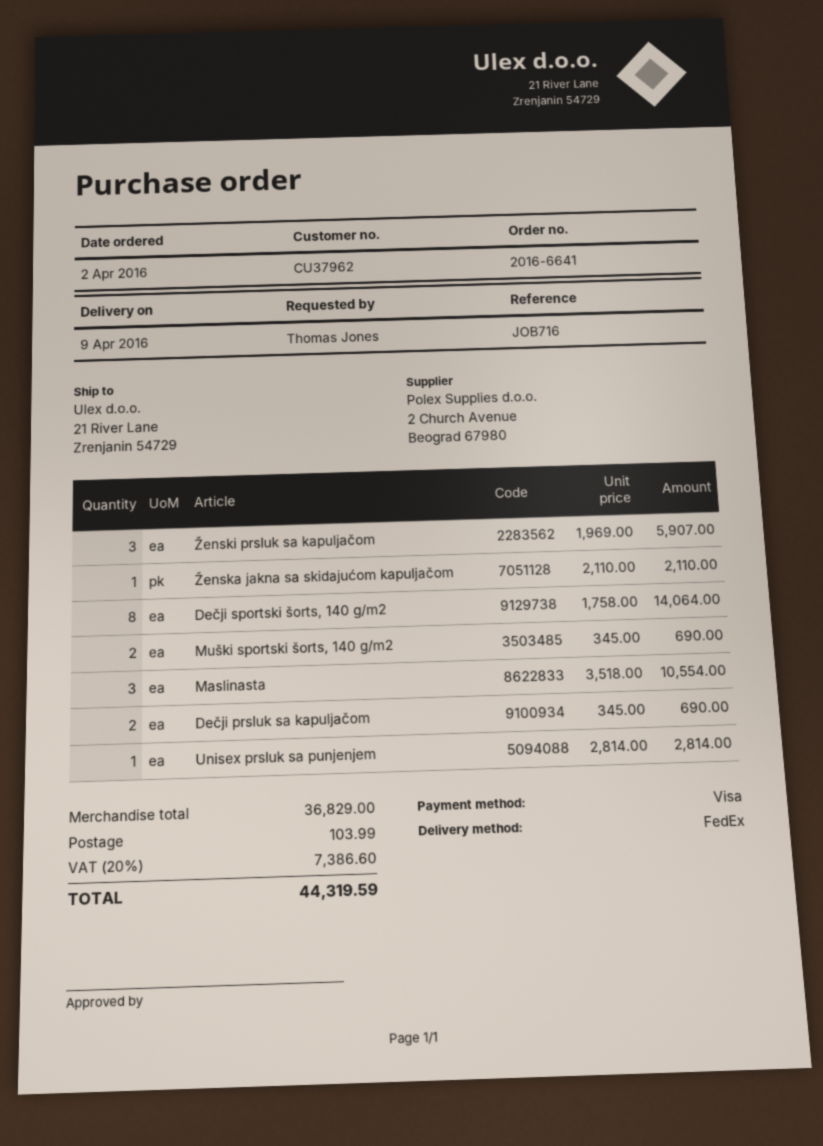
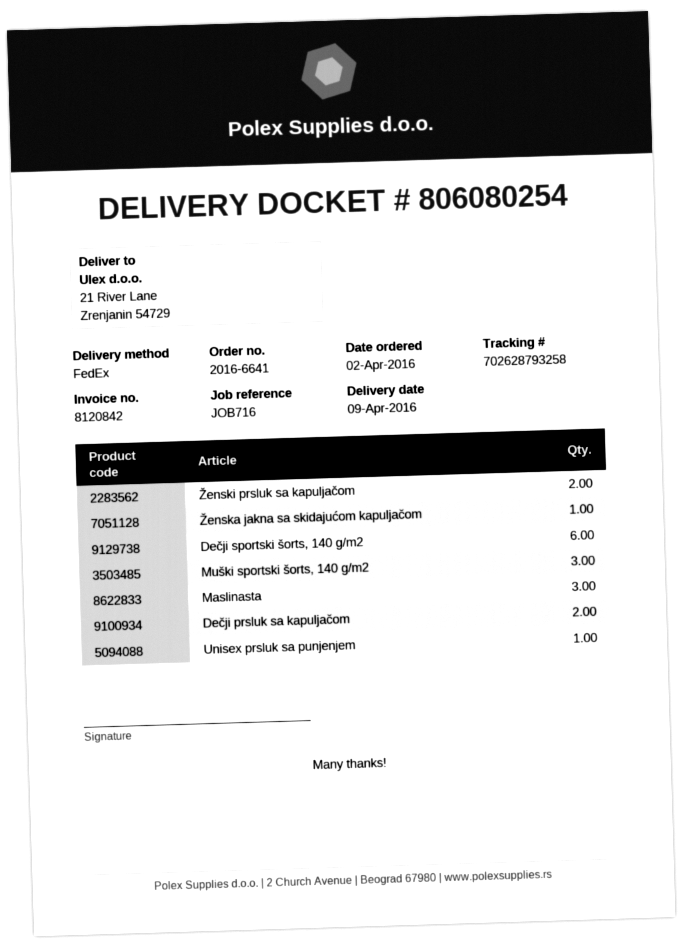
Ženski prsluk sa kapuljačom: 3 -> 2
Dečji sportski šorts, 140 g/m2: 8 -> 6
Muški sportski šorts, 140 g/m2: 2 -> 3

